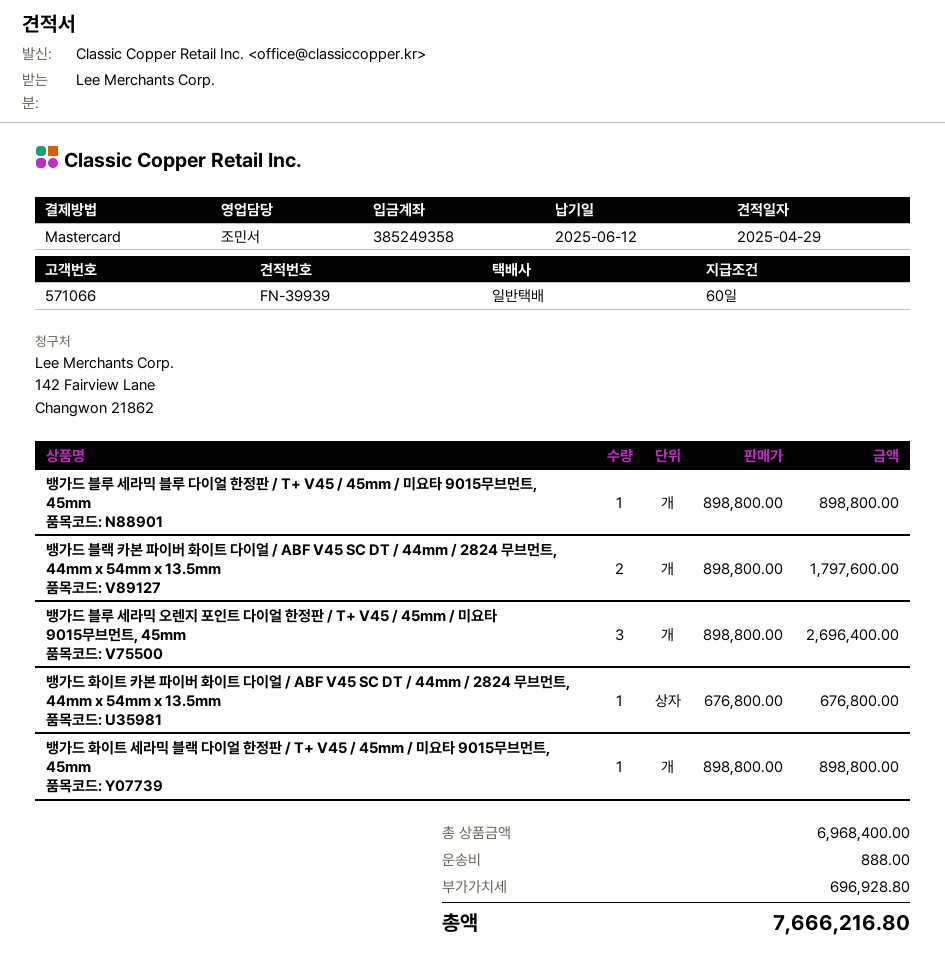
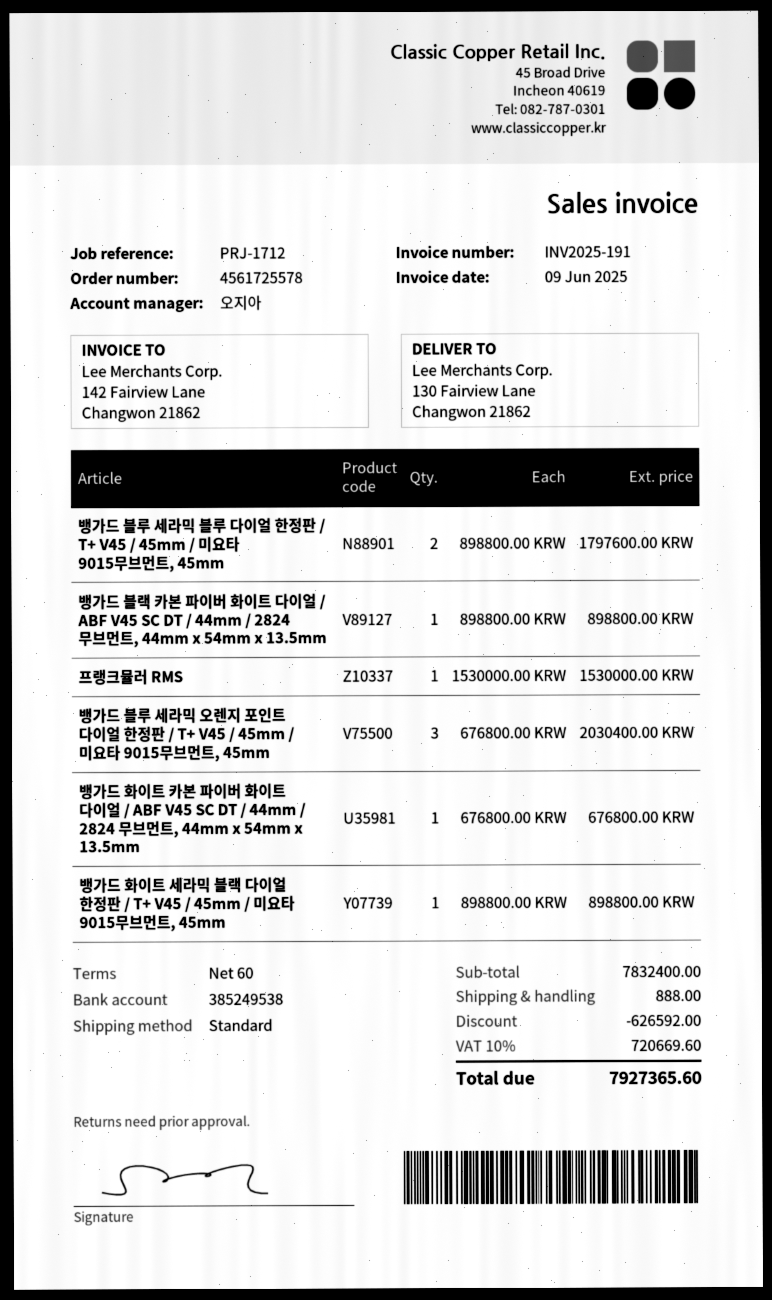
sales rep: 조민서 -> 오지아
bank account: 385249358 -> 385249538
뱅가드 블루 세라믹 블루 다이얼 한정판 / T+ V45 / 45mm / 미요타 9015무브먼트, 45mm: 1 x 898800.00 = 898800.00 -> 2 x 898800.00 = 1797600.00
뱅가드 블랙 카본 파이버 화이트 다이얼 / ABF V45 SC DT / 44mm / 2824 무브먼트, 44mm x 54mm x 13.5mm: 2 x 898800.00 = 1797600.00 -> 1 x 898800.00 = 898800.00
뱅가드 블루 세라믹 오렌지 포인트 다이얼 한정판 / T+ V45 / 45mm / 미요타 9015무브먼트, 45mm: 3 x 898800.00 = 2696400.00 -> 3 x 676800.00 = 2030400.00
프랭크뮬러 RMS: none -> 1 x 1530000.00 = 1530000.00
subtotal: 6968400.00 -> 7832400.00
discount: none -> 626592.00
tax: 696928.80 -> 720669.60
total: 7666216.80 -> 7927365.60

